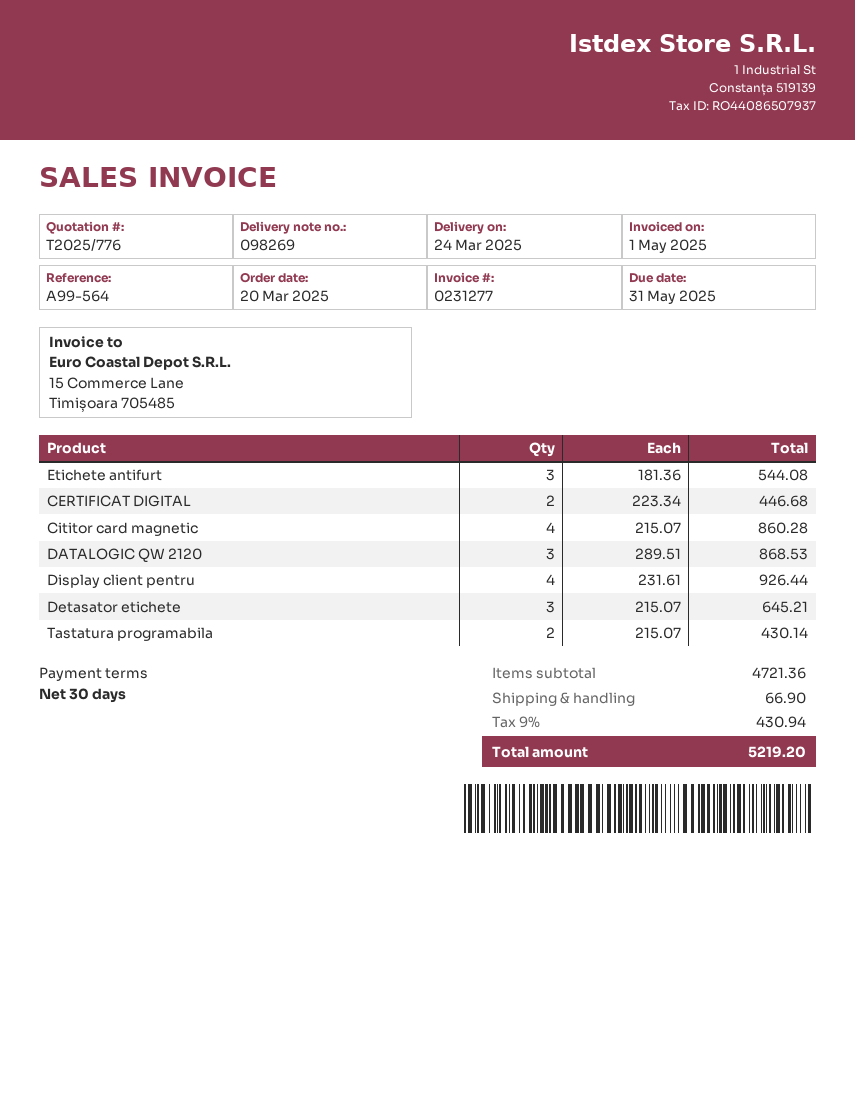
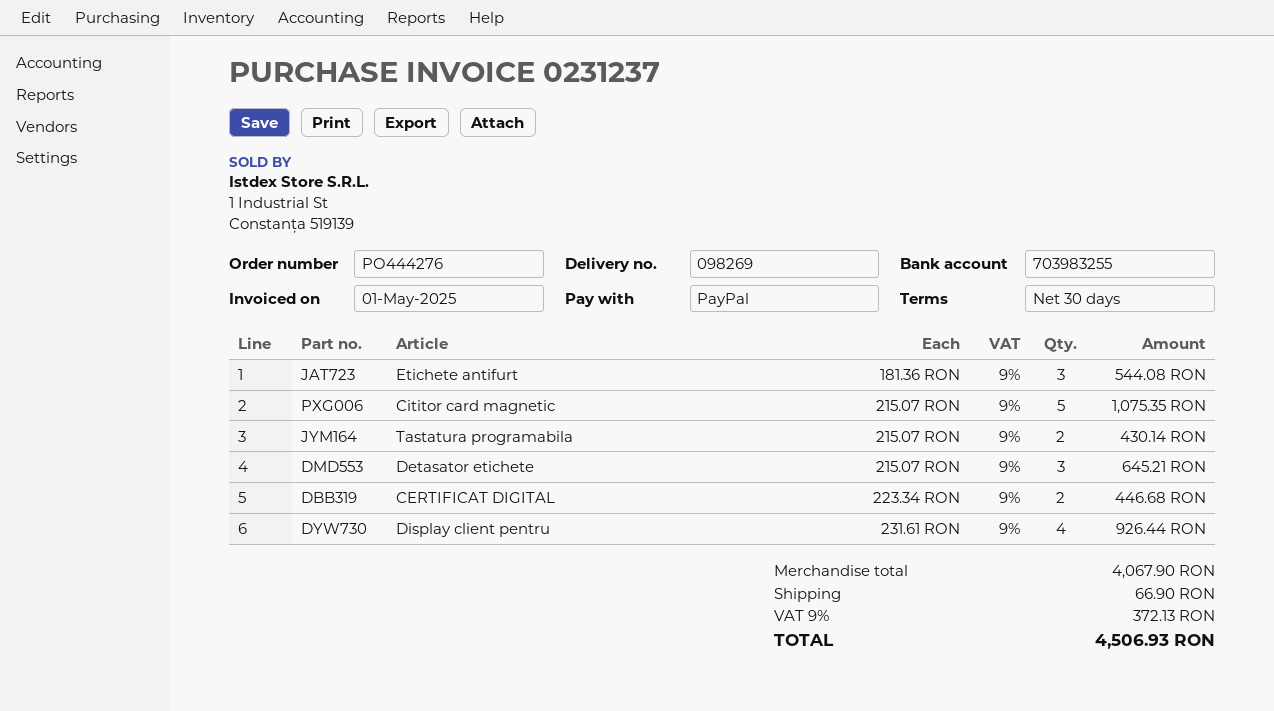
invoice number: 0231277 -> 0231237
Cititor card magnetic: 4 x 215.07 = 860.28 -> 5 x 215.07 = 1075.35
DATALOGIC QW 2120: 3 x 289.51 = 868.53 -> none
subtotal: 4721.36 -> 4067.90
tax: 9% = 430.94 -> 9% = 372.13
total: 5219.20 -> 4506.93

